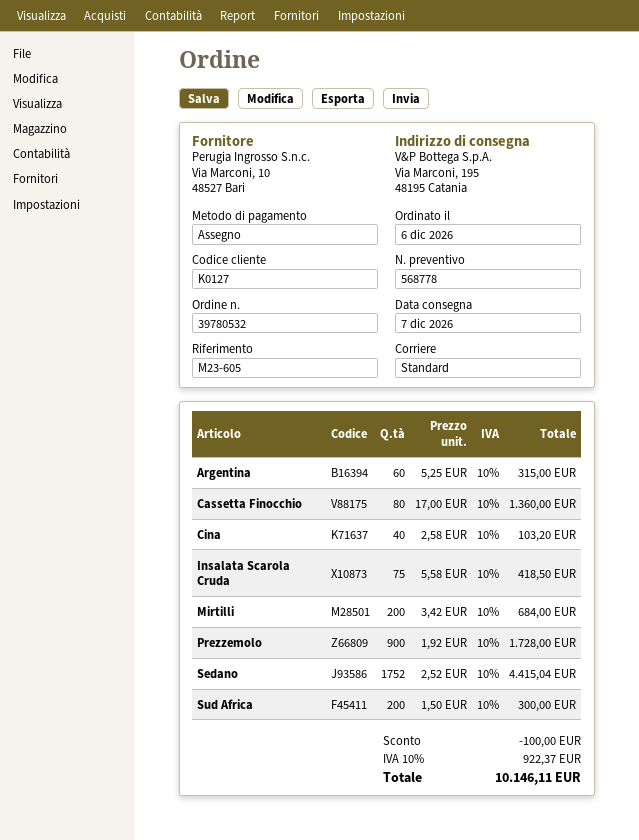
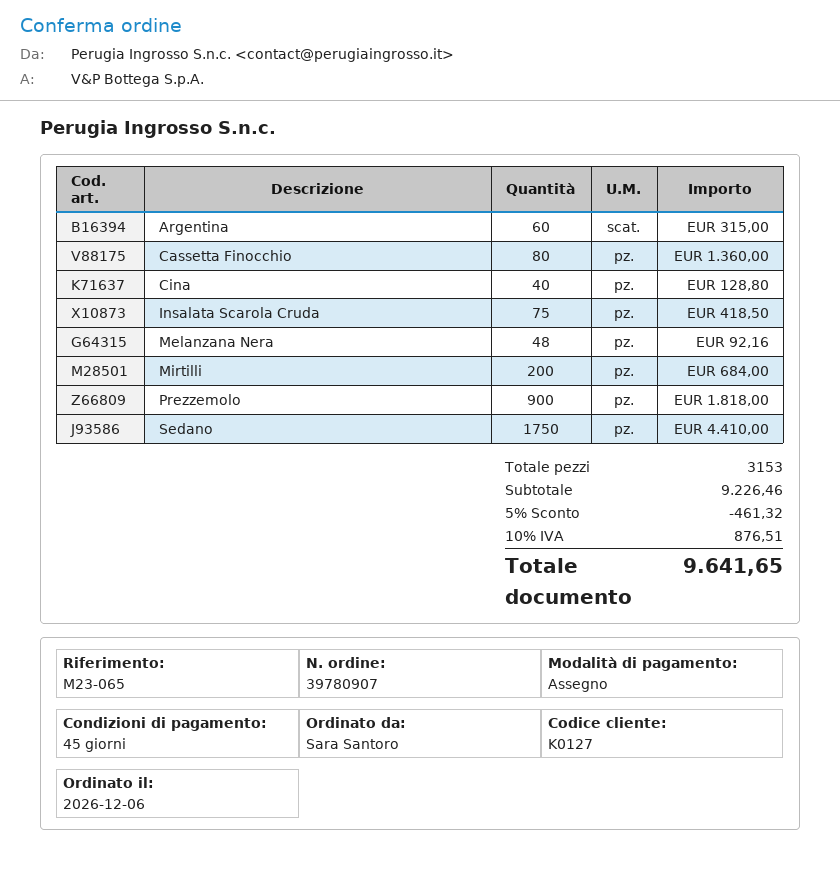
order number: 39780532 -> 39780907
reference: M23-605 -> M23-065
Cina: 40 for 103.20 -> 40 for 128.80
Prezzemolo: 900 for 1728.00 -> 900 for 1818.00
Sedano: 1752 for 4415.04 -> 1750 for 4410.00
Sud Africa: 200 for 300.00 -> none
Melanzana Nera: none -> 48 for 92.16
discount: 100.00 -> 461.32
tax: 10% = 922.37 -> 10% = 876.51
total: 10146.11 -> 9641.65

